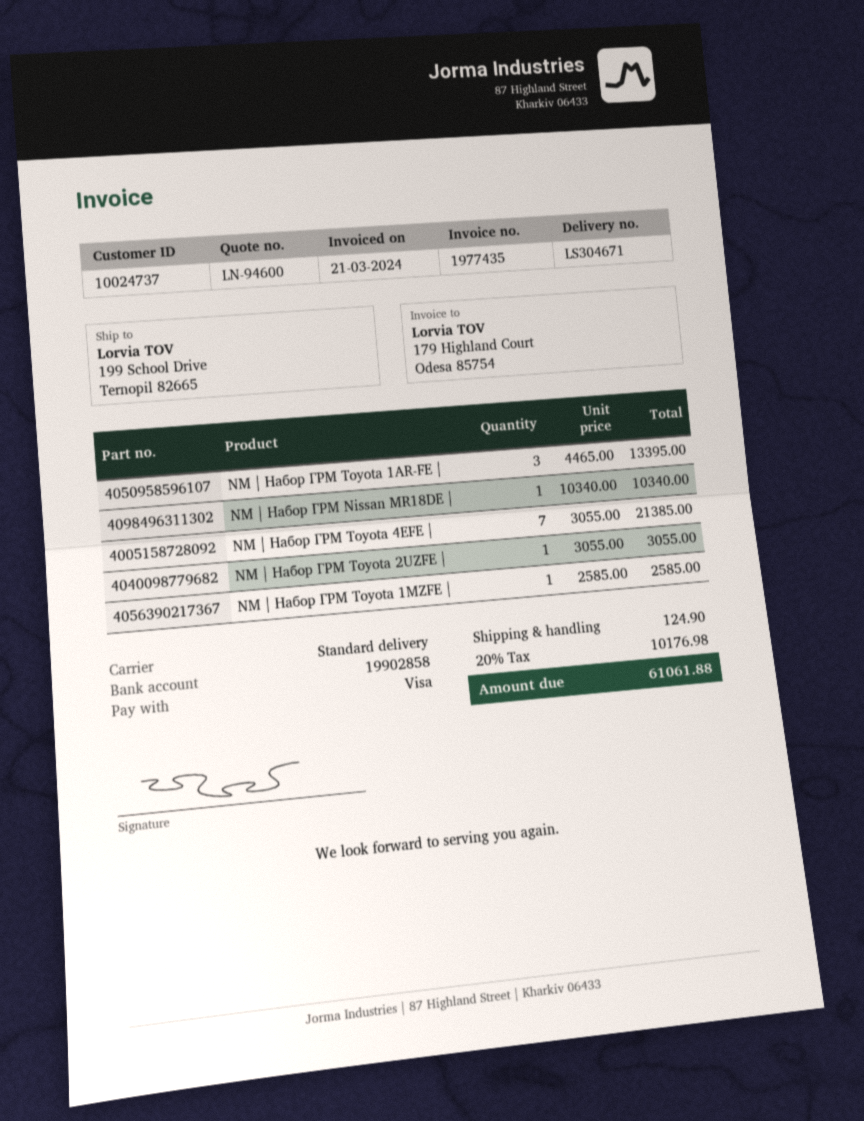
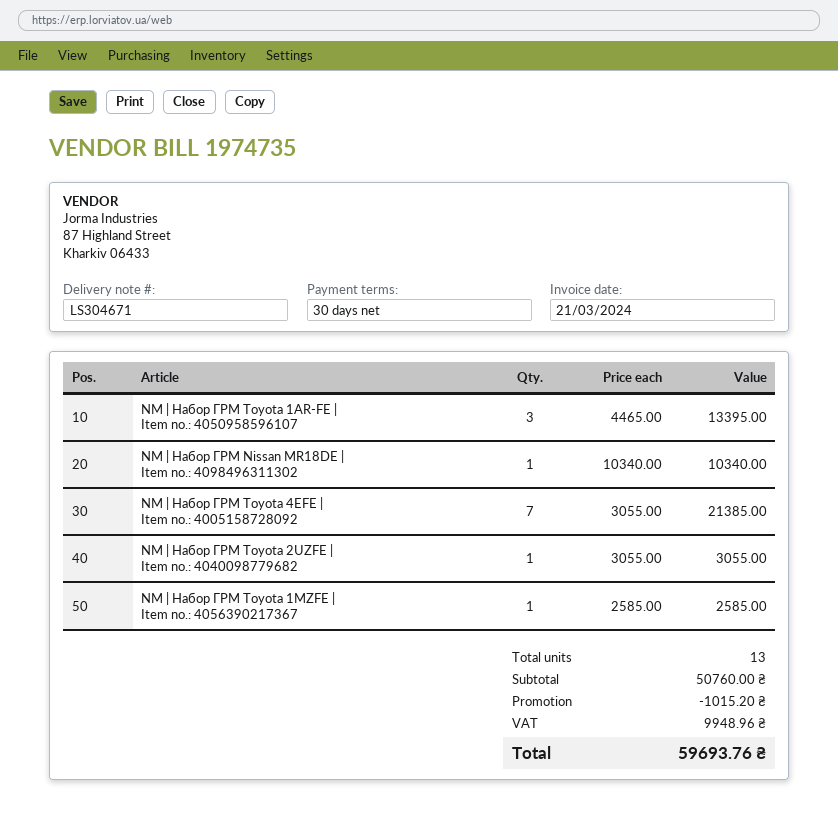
invoice number: 1977435 -> 1974735
discount: none -> 1015.20
shipping: 124.90 -> none
tax: 10176.98 -> 9948.96
total: 61061.88 -> 59693.76

